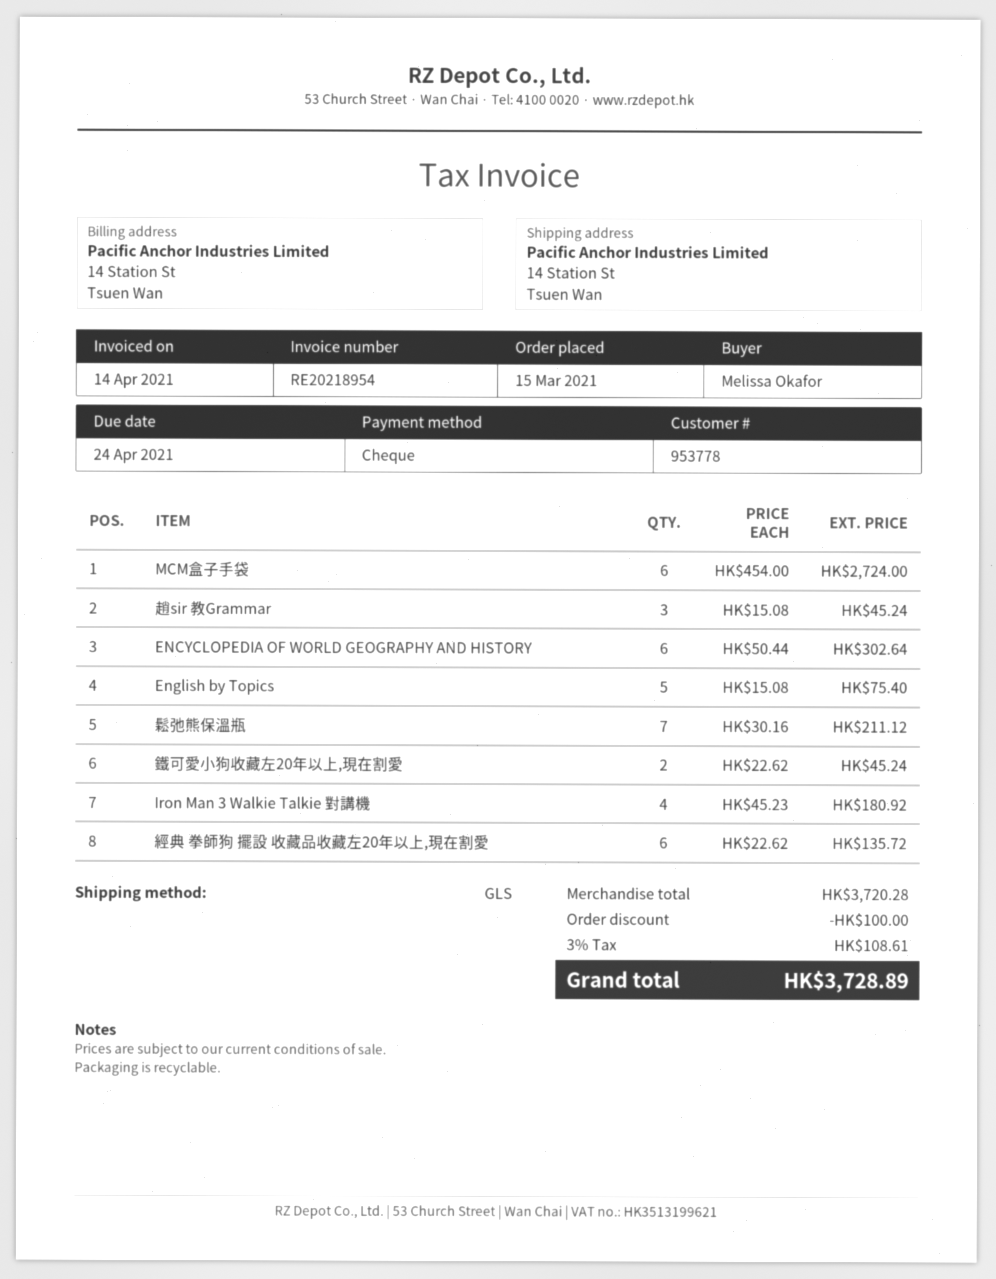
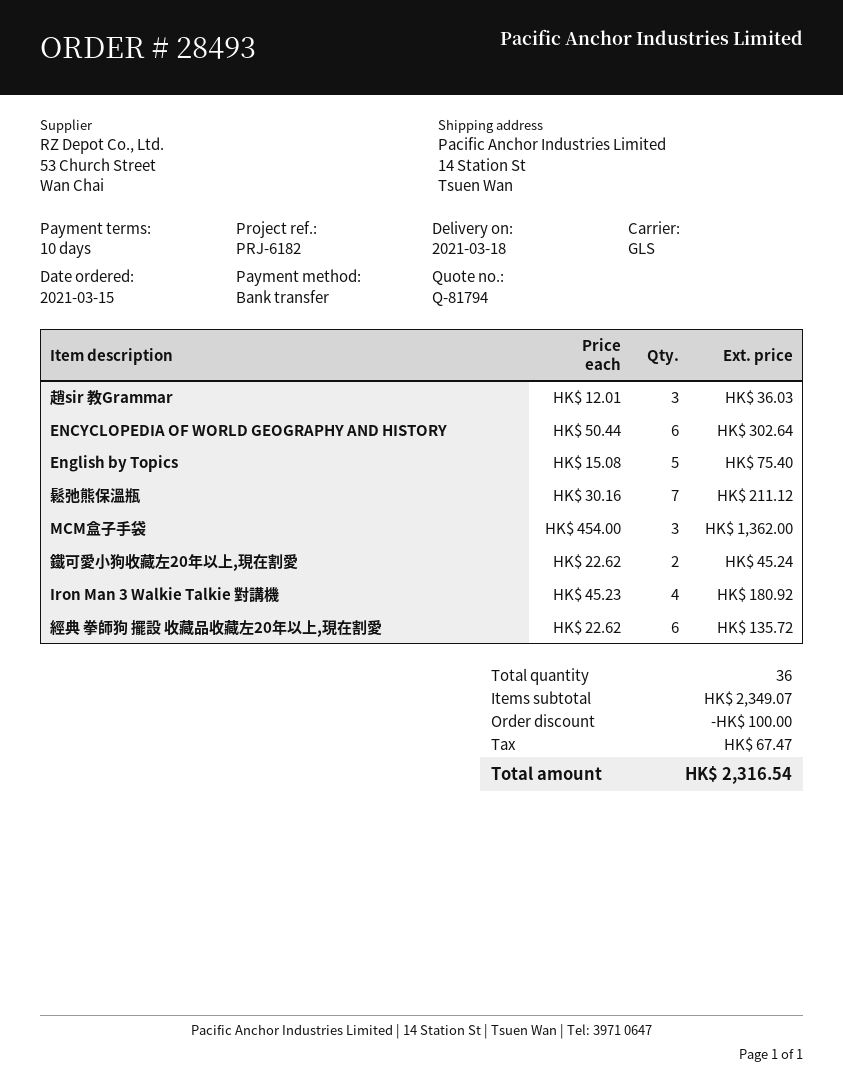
payment method: cheque -> bank transfer
MCM盒子手袋: 6 x 454.00 = 2724.00 -> 3 x 454.00 = 1362.00
趙sir 教Grammar: 3 x 15.08 = 45.24 -> 3 x 12.01 = 36.03
subtotal: 3720.28 -> 2349.07
tax: 108.61 -> 67.47
total: 3728.89 -> 2316.54

